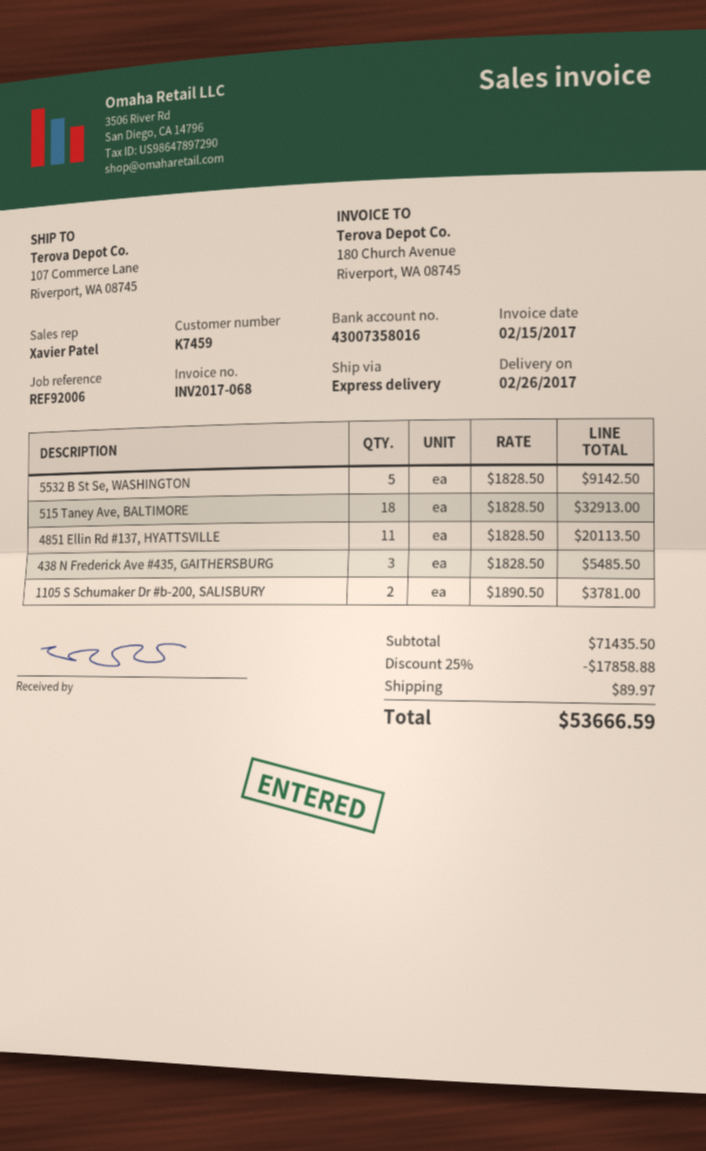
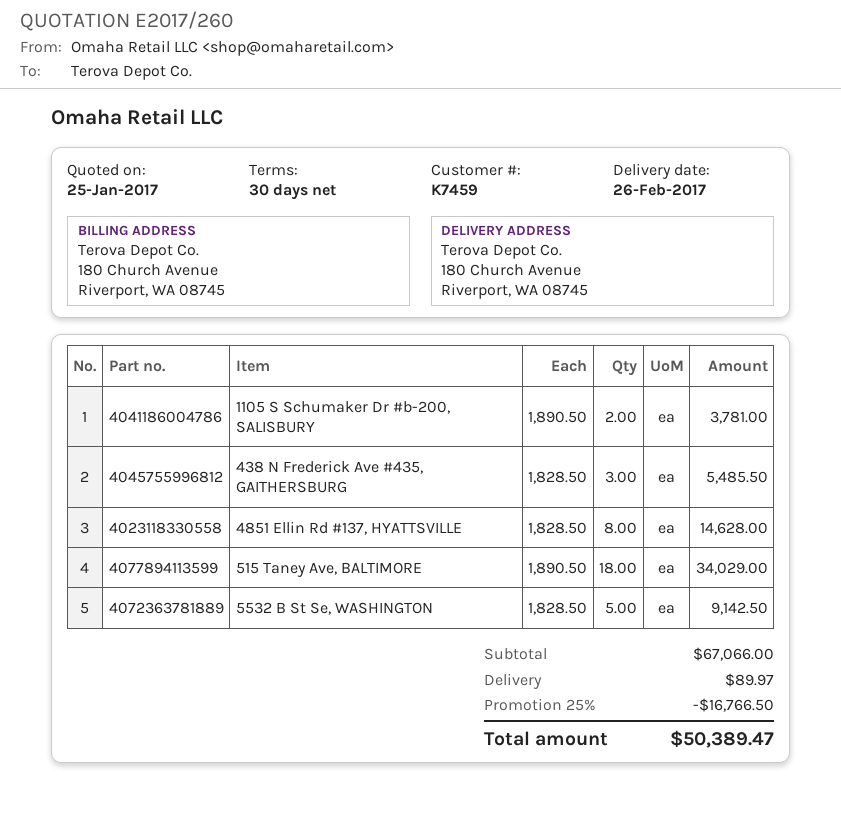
ship to: 107 Commerce Lane, Riverport, WA 08745 -> 180 Church Avenue, Riverport, WA 08745
515 Taney Ave, BALTIMORE: 18 x 1828.50 = 32913.00 -> 18 x 1890.50 = 34029.00
4851 Ellin Rd #137, HYATTSVILLE: 11 x 1828.50 = 20113.50 -> 8 x 1828.50 = 14628.00
subtotal: 71435.50 -> 67066.00
discount: 25% = 17858.88 -> 25% = 16766.50
total: 53666.59 -> 50389.47

